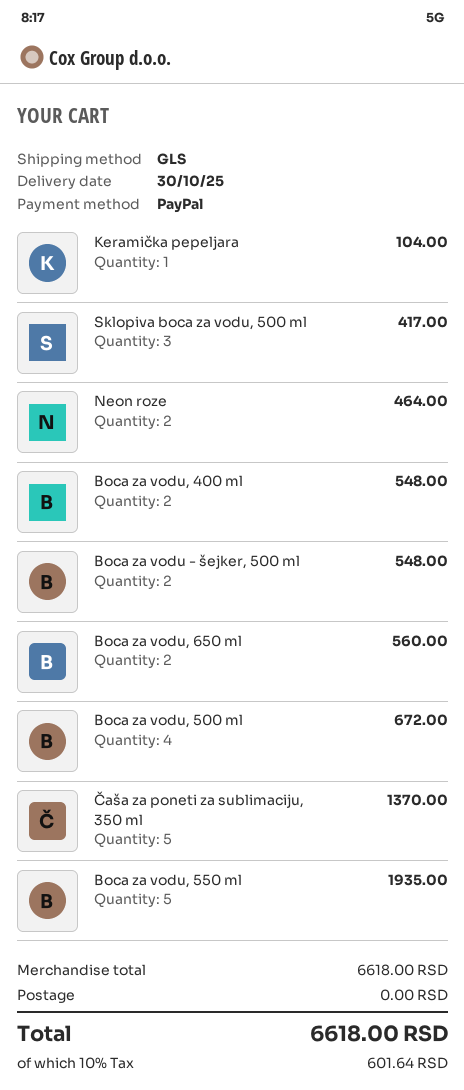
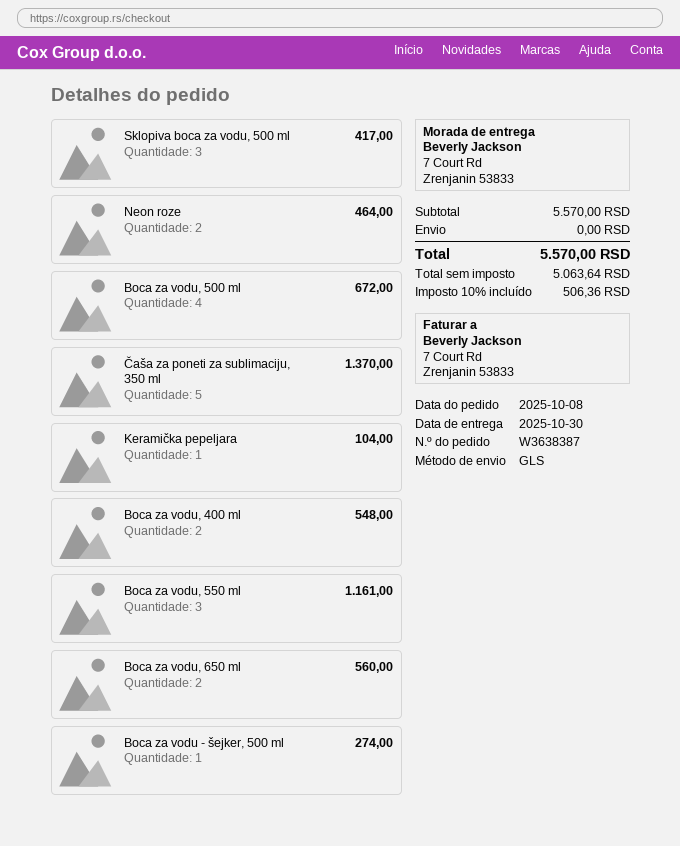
Boca za vodu - šejker, 500 ml: 2 for 548.00 -> 1 for 274.00
Boca za vodu, 550 ml: 5 for 1935.00 -> 3 for 1161.00
subtotal: 6618.00 -> 5570.00
tax: 10% = 601.64 -> 10% = 506.36
total: 6618.00 -> 5570.00

